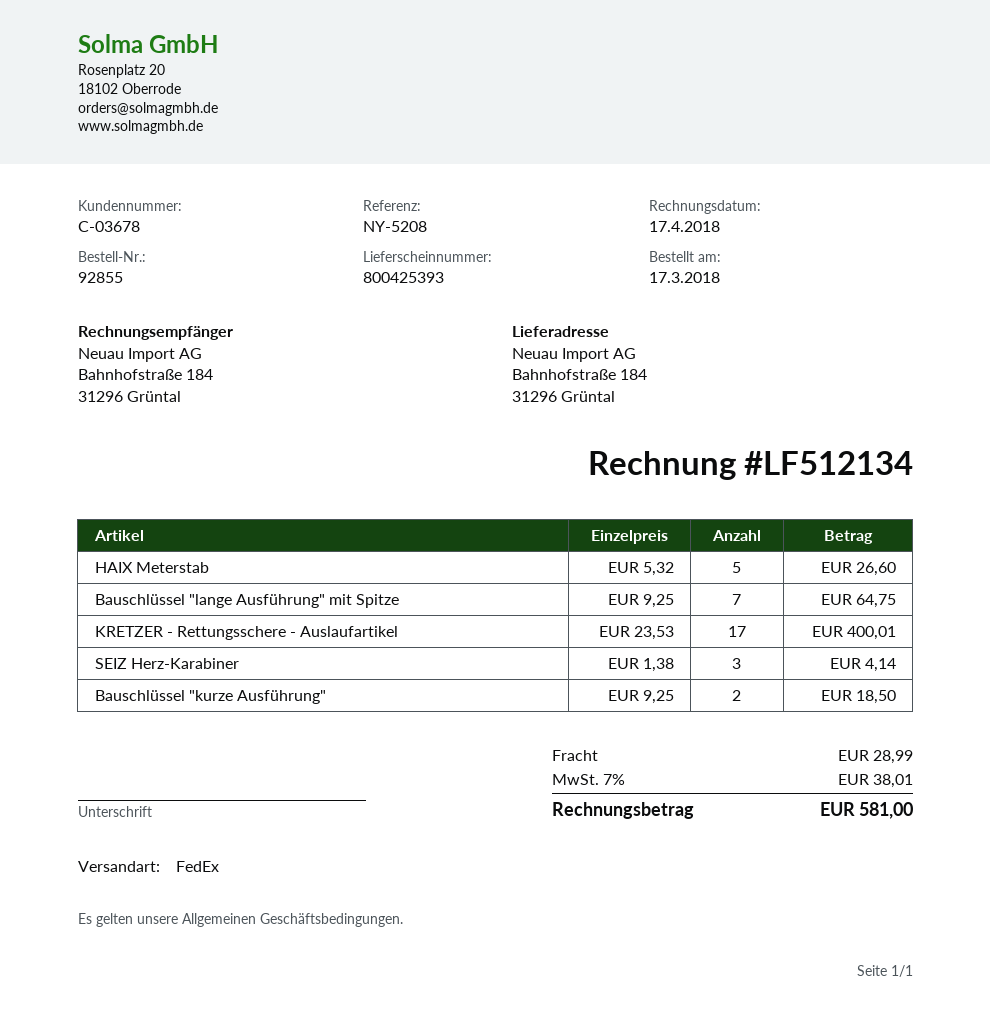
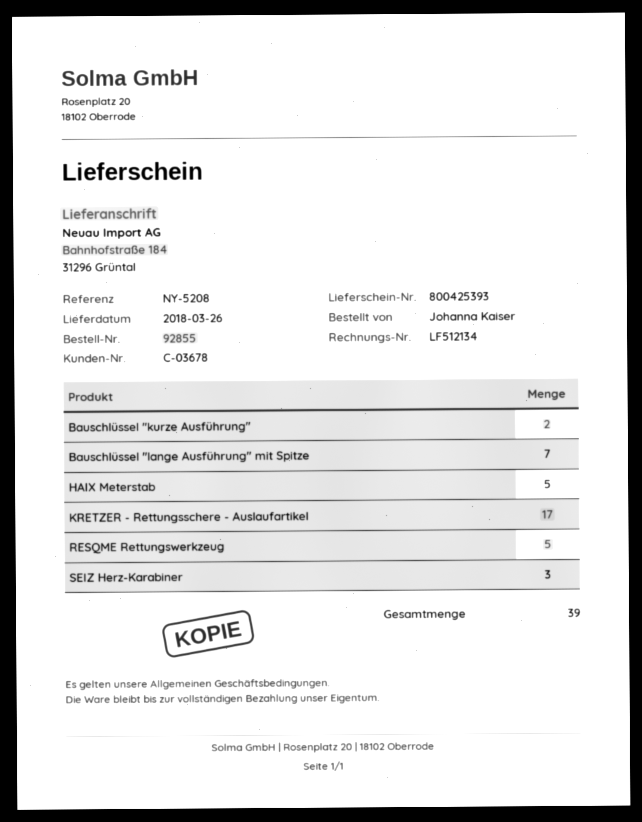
RESQME Rettungswerkzeug: none -> 5

